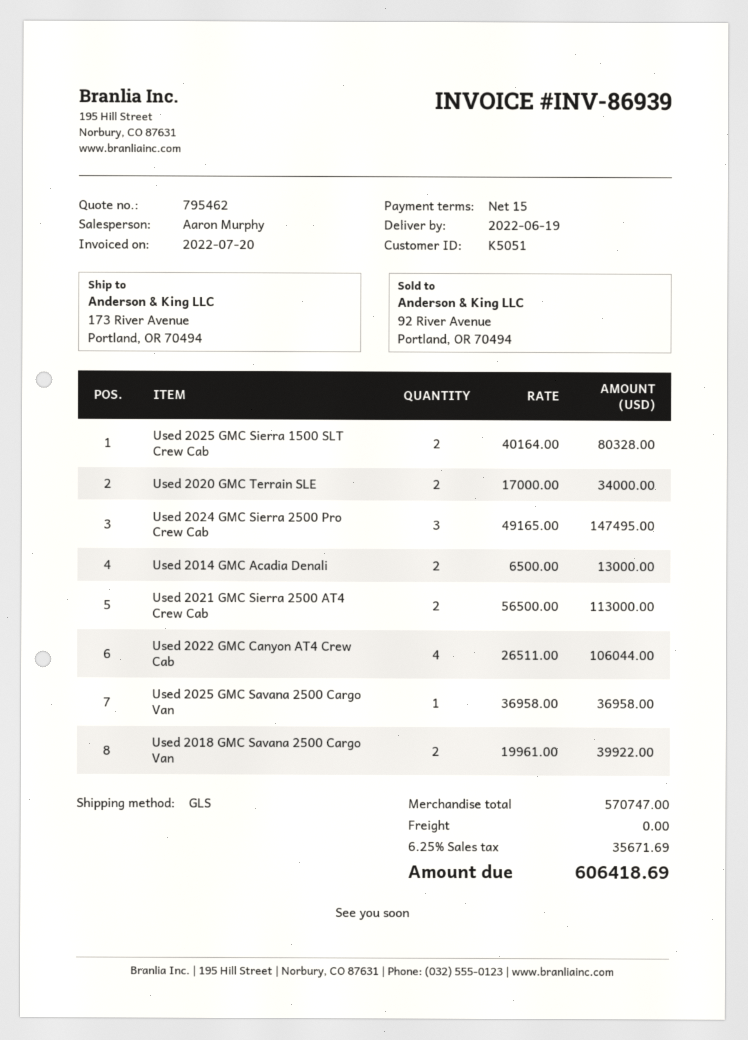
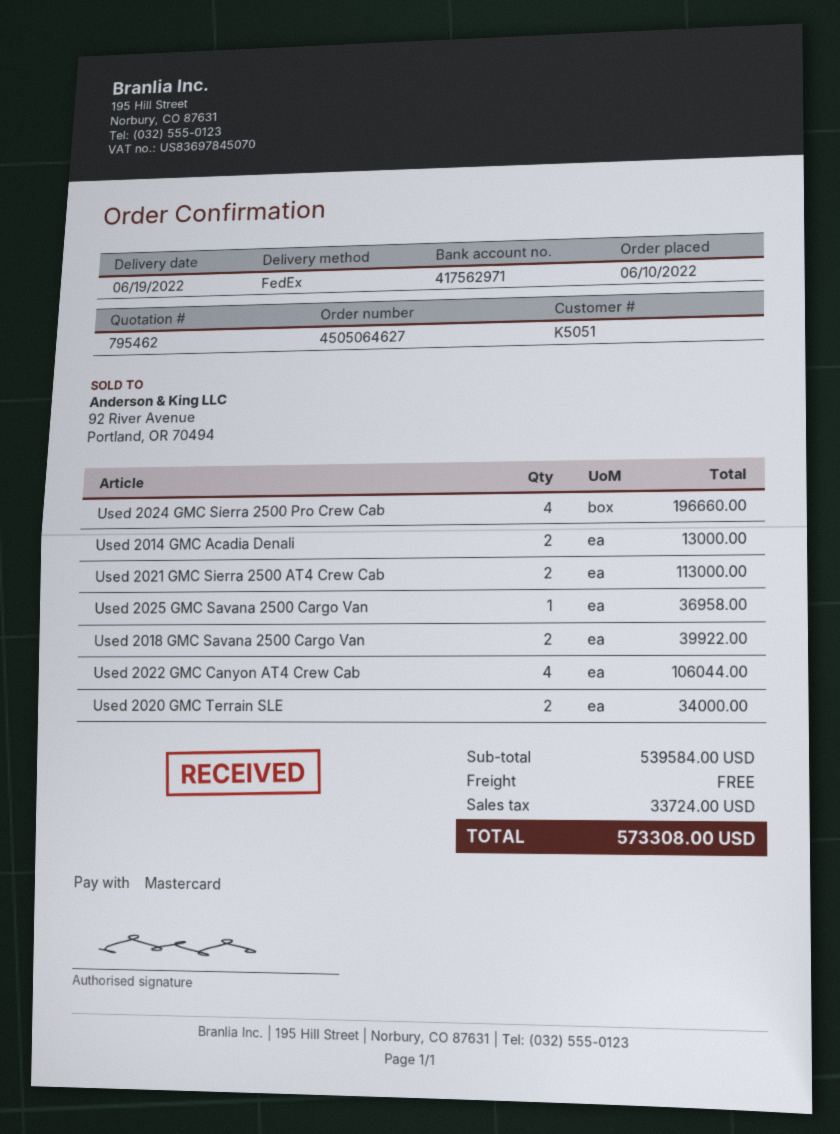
shipping method: GLS -> FedEx
Used 2025 GMC Sierra 1500 SLT Crew Cab: 2 for 80328.00 -> none
Used 2024 GMC Sierra 2500 Pro Crew Cab: 3 for 147495.00 -> 4 for 196660.00
subtotal: 570747.00 -> 539584.00
tax: 35671.69 -> 33724.00
total: 606418.69 -> 573308.00

